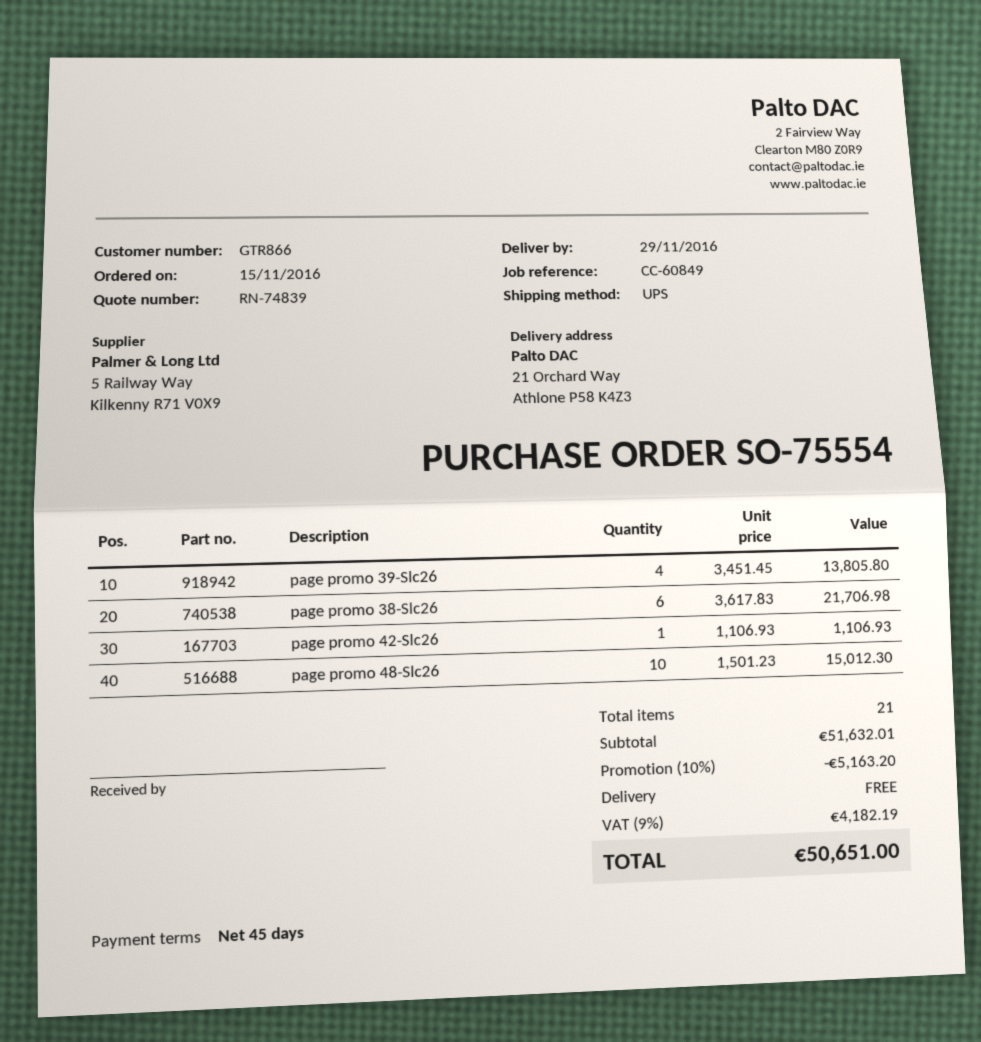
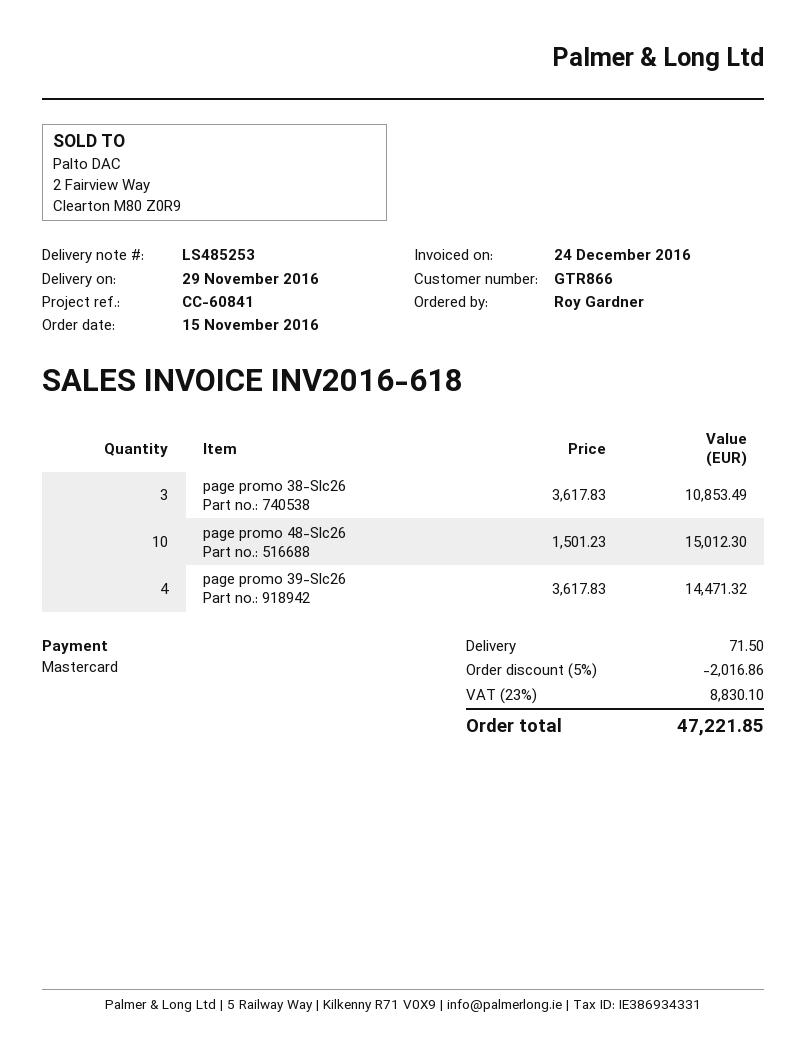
reference: CC-60849 -> CC-60841
page promo 39-Slc26: 4 x 3451.45 = 13805.80 -> 4 x 3617.83 = 14471.32
page promo 38-Slc26: 6 x 3617.83 = 21706.98 -> 3 x 3617.83 = 10853.49
page promo 42-Slc26: 1 x 1106.93 = 1106.93 -> none
discount: 10% = 5163.20 -> 5% = 2016.86
shipping: 0.00 -> 71.50
tax: 9% = 4182.19 -> 23% = 8830.10
total: 50651.00 -> 47221.85

